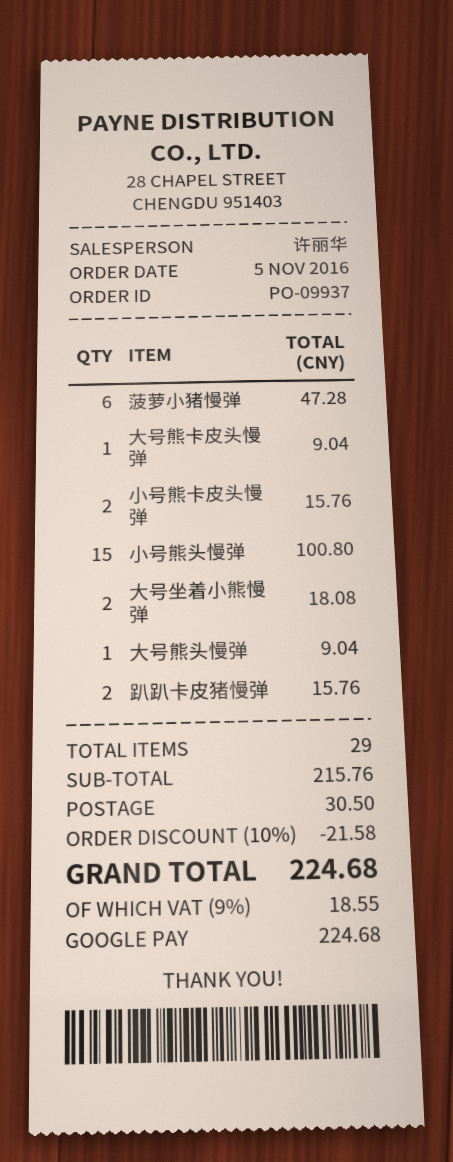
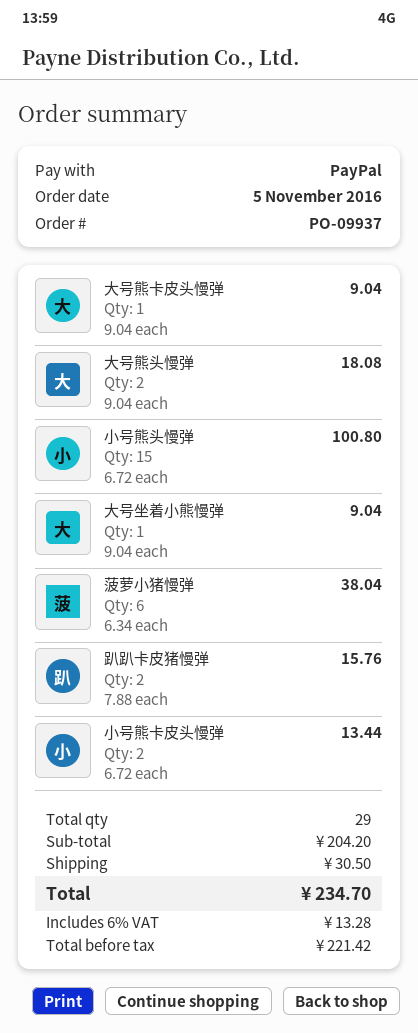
payment method: Google Pay -> PayPal
菠萝小猪慢弹: 6 for 47.28 -> 6 for 38.04
小号熊卡皮头慢弹: 2 for 15.76 -> 2 for 13.44
大号坐着小熊慢弹: 2 for 18.08 -> 1 for 9.04
大号熊头慢弹: 1 for 9.04 -> 2 for 18.08
subtotal: 215.76 -> 204.20
discount: 10% = 21.58 -> none
tax: 9% = 18.55 -> 6% = 13.28
total: 224.68 -> 234.70

